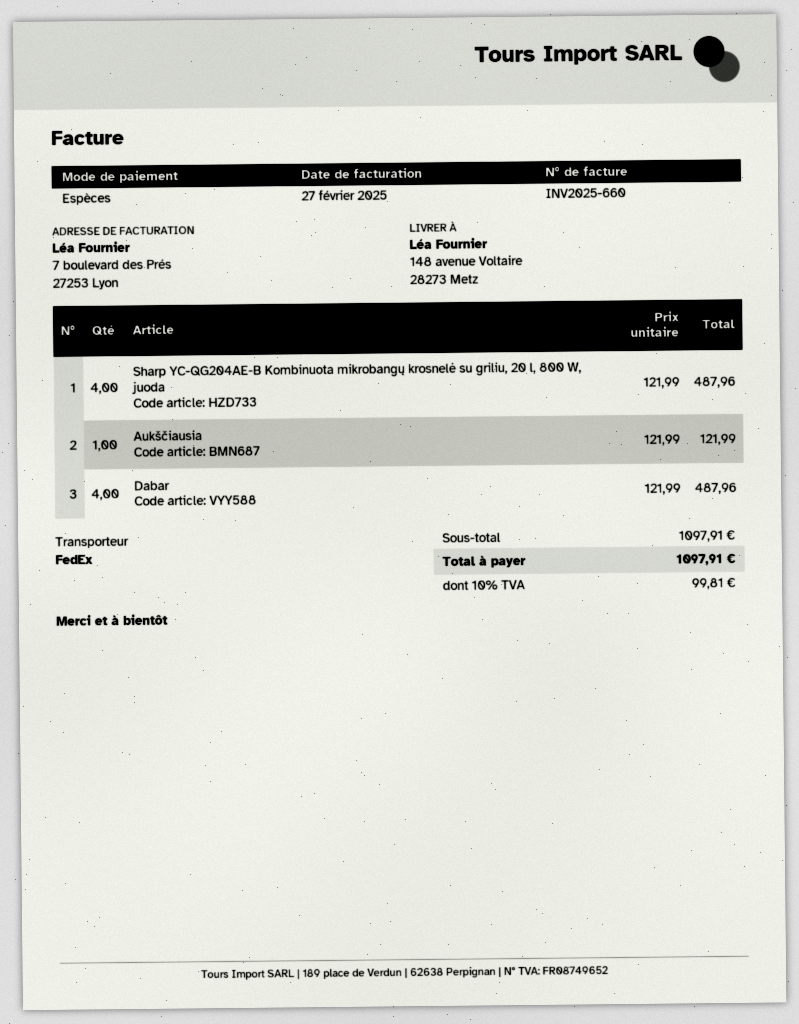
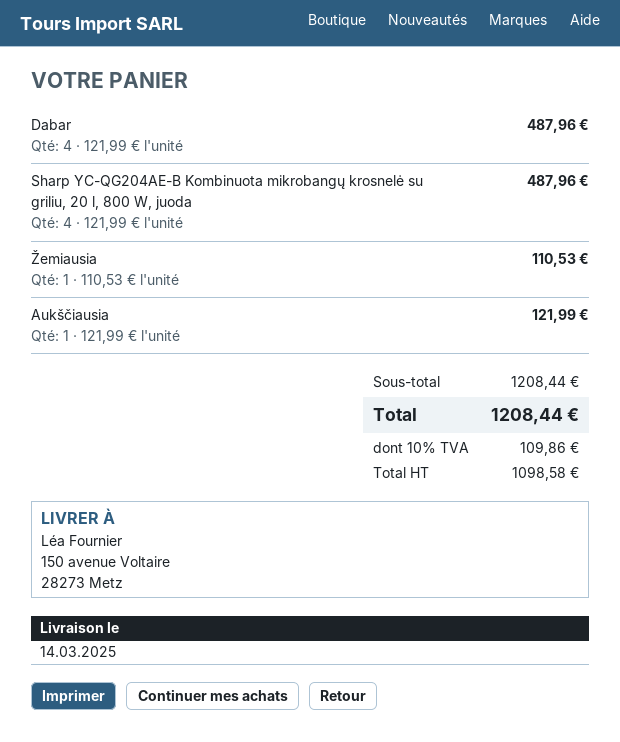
ship to: 148 avenue Voltaire, 28273 Metz -> 150 avenue Voltaire, 28273 Metz
Žemiausia: none -> 1 x 110.53 = 110.53
subtotal: 1097.91 -> 1208.44
tax: 10% = 99.81 -> 10% = 109.86
total: 1097.91 -> 1208.44

